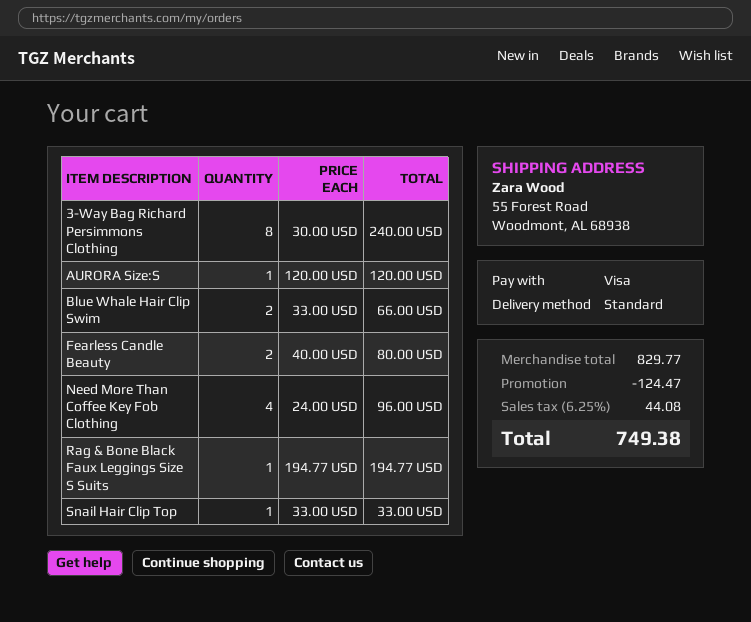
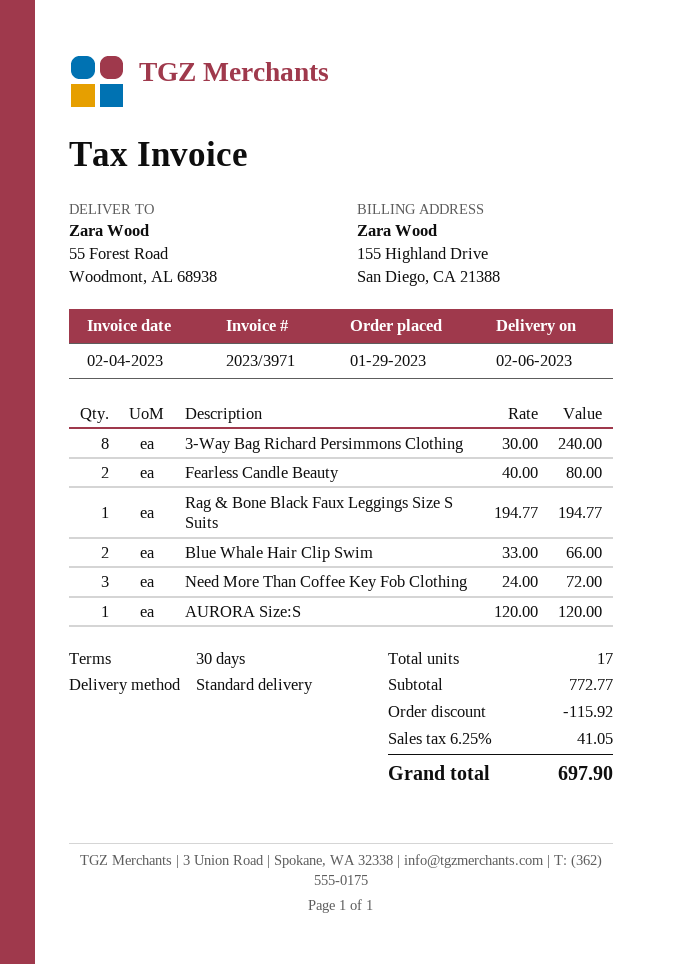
Need More Than Coffee Key Fob Clothing: 4 x 24.00 = 96.00 -> 3 x 24.00 = 72.00
Snail Hair Clip Top: 1 x 33.00 = 33.00 -> none
subtotal: 829.77 -> 772.77
discount: 124.47 -> 115.92
tax: 6.25% = 44.08 -> 6.25% = 41.05
total: 749.38 -> 697.90

